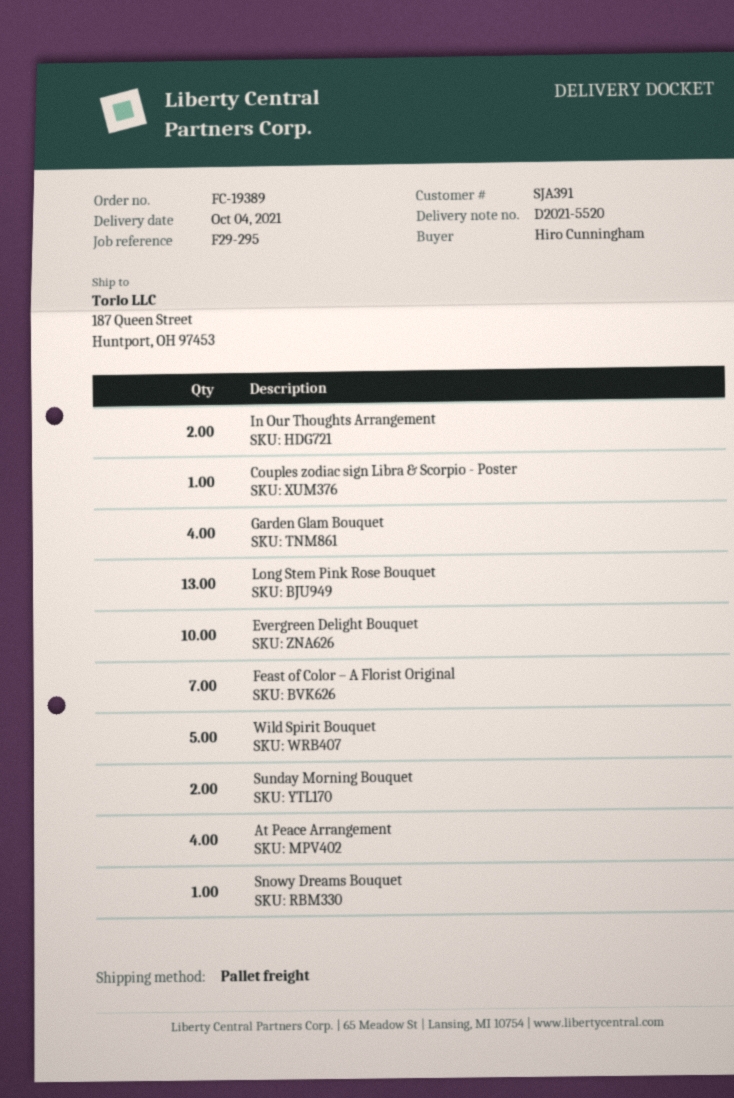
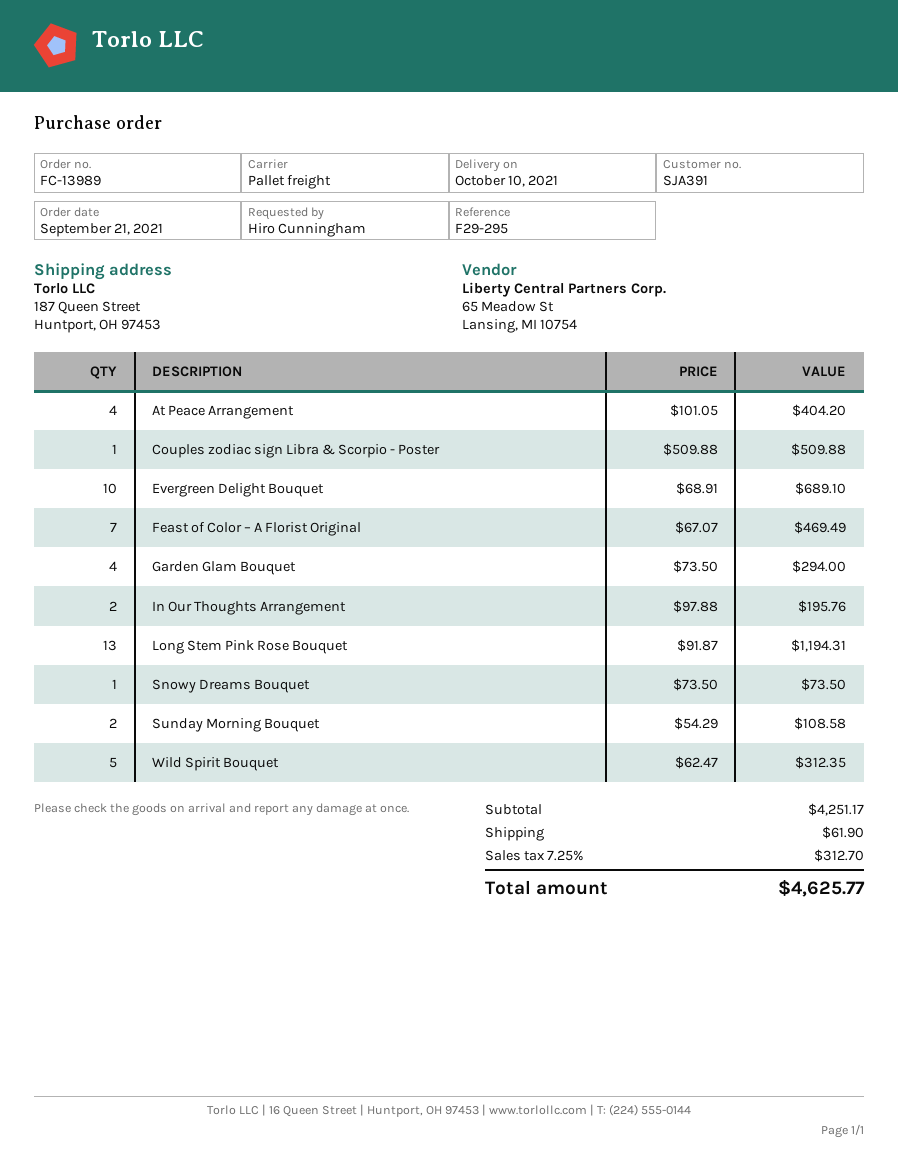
order number: FC-19389 -> FC-13989
delivery date: 2021-10-04 -> 2021-10-10

